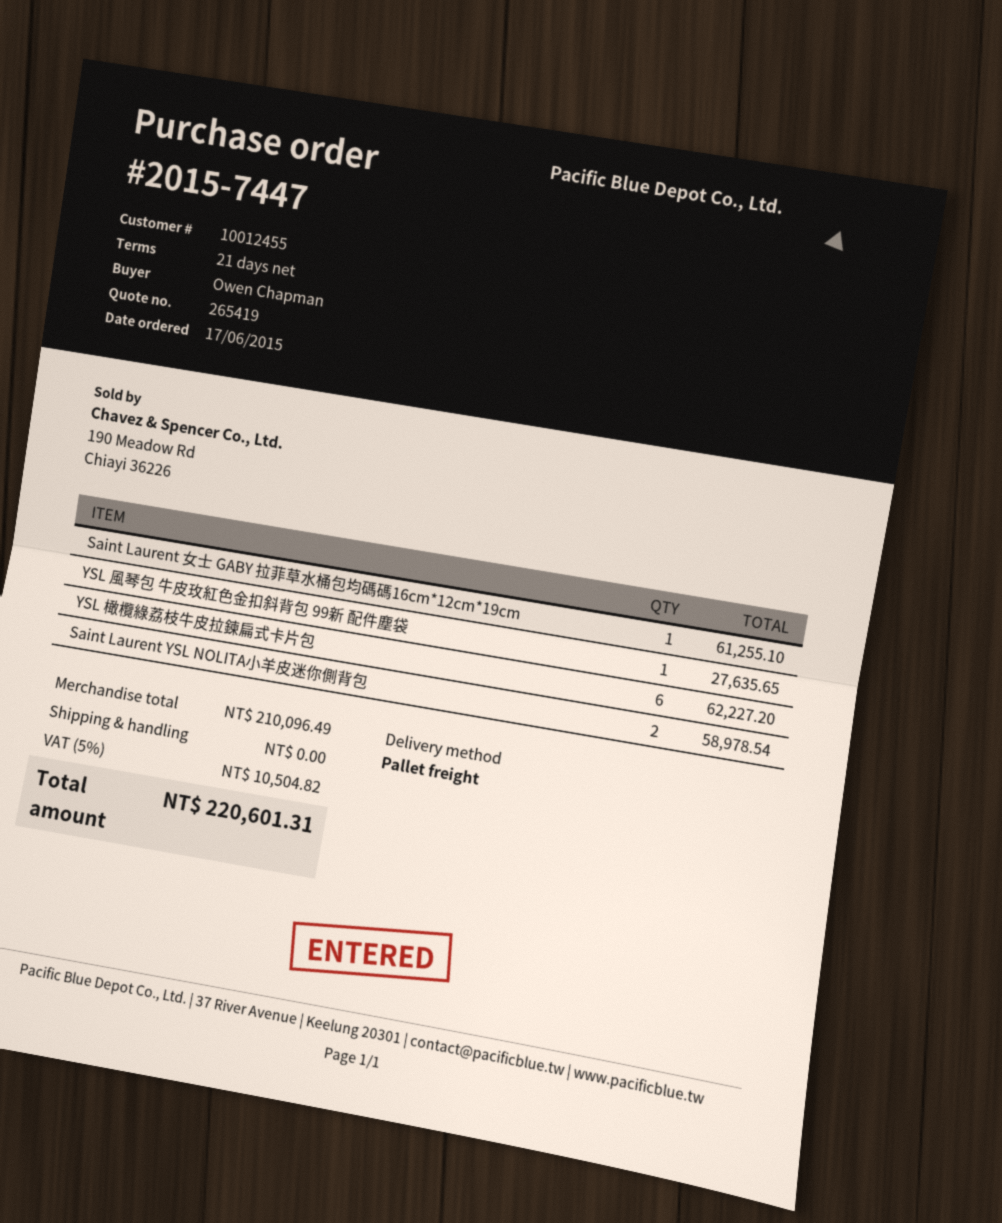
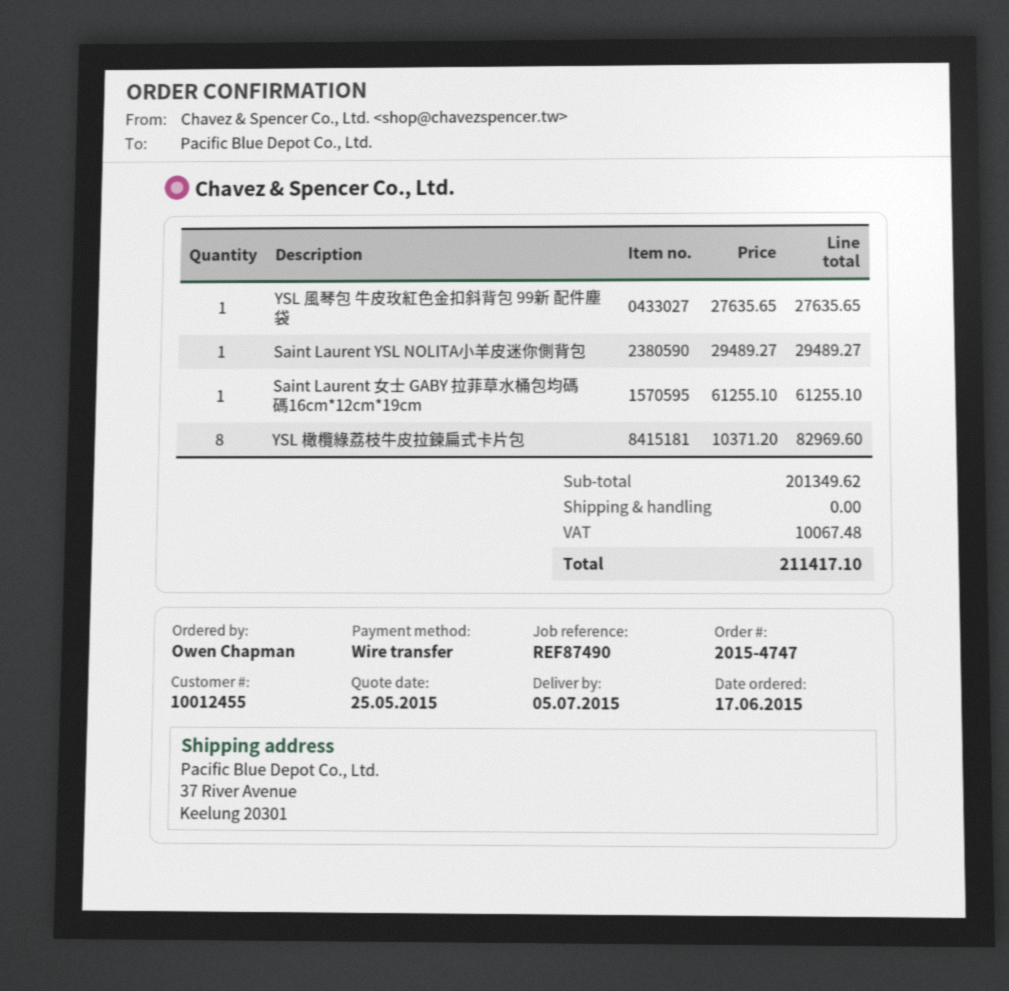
order number: 2015-7447 -> 2015-4747
YSL 橄欖綠荔枝牛皮拉鍊扁式卡片包: 6 for 62227.20 -> 8 for 82969.60
Saint Laurent YSL NOLITA小羊皮迷你側背包: 2 for 58978.54 -> 1 for 29489.27
subtotal: 210096.49 -> 201349.62
tax: 10504.82 -> 10067.48
total: 220601.31 -> 211417.10

